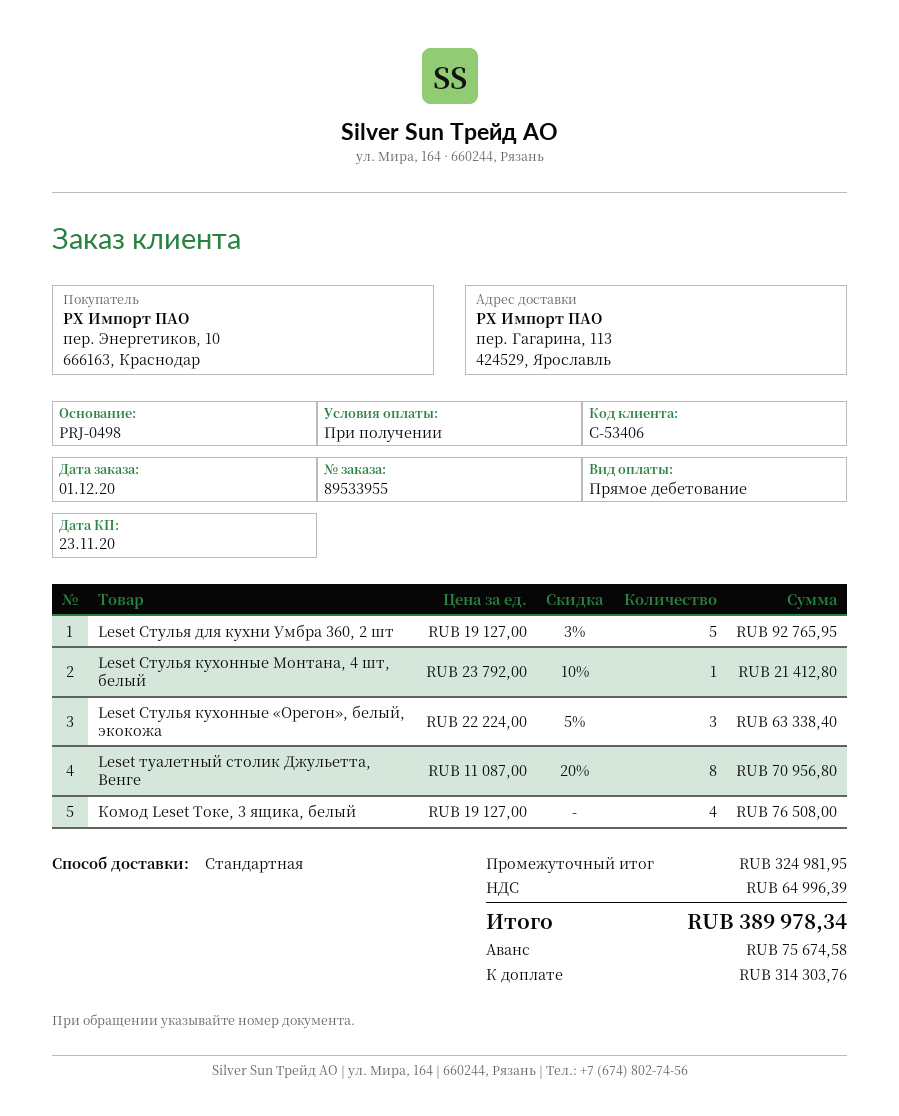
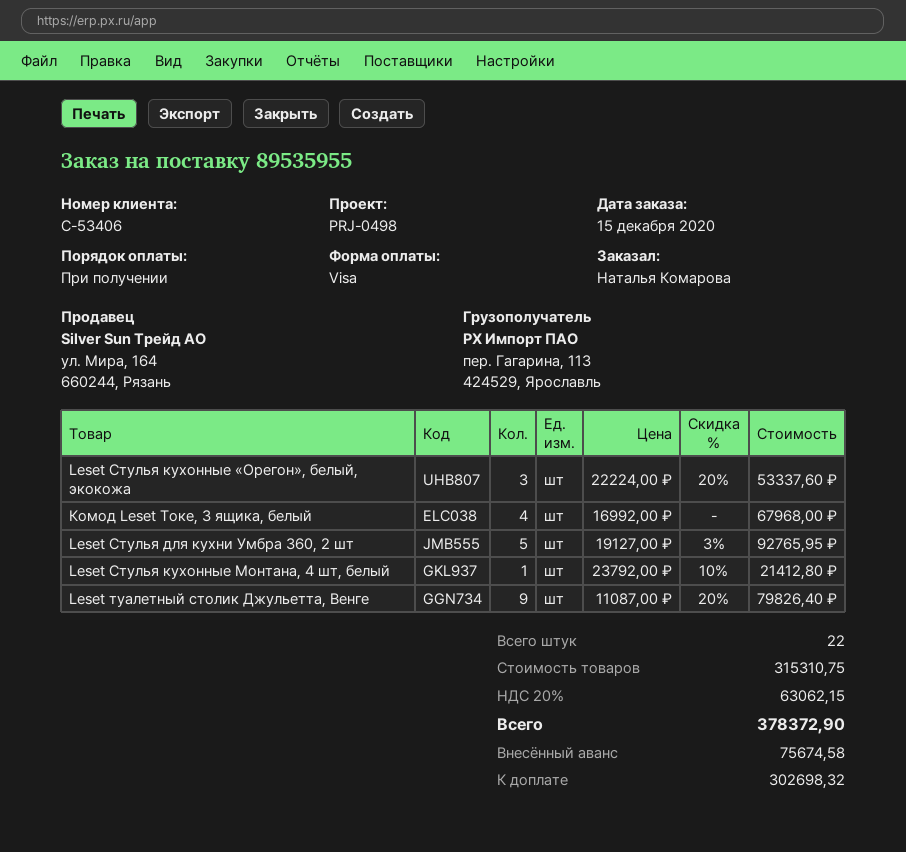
order number: 89533955 -> 89535955
order date: 2020-12-01 -> 2020-12-15
payment method: direct debit -> Visa
Leset Стулья кухонные «Орегон», белый, экокожа: 3 x 22224.00 - 5% = 63338.40 -> 3 x 22224.00 - 20% = 53337.60
Leset туалетный столик Джульетта, Венге: 8 x 11087.00 - 20% = 70956.80 -> 9 x 11087.00 - 20% = 79826.40
Комод Leset Токе, 3 ящика, белый: 4 x 19127.00 = 76508.00 -> 4 x 16992.00 = 67968.00
subtotal: 324981.95 -> 315310.75
tax: 64996.39 -> 63062.15
total: 389978.34 -> 378372.90
balance: 314303.76 -> 302698.32

